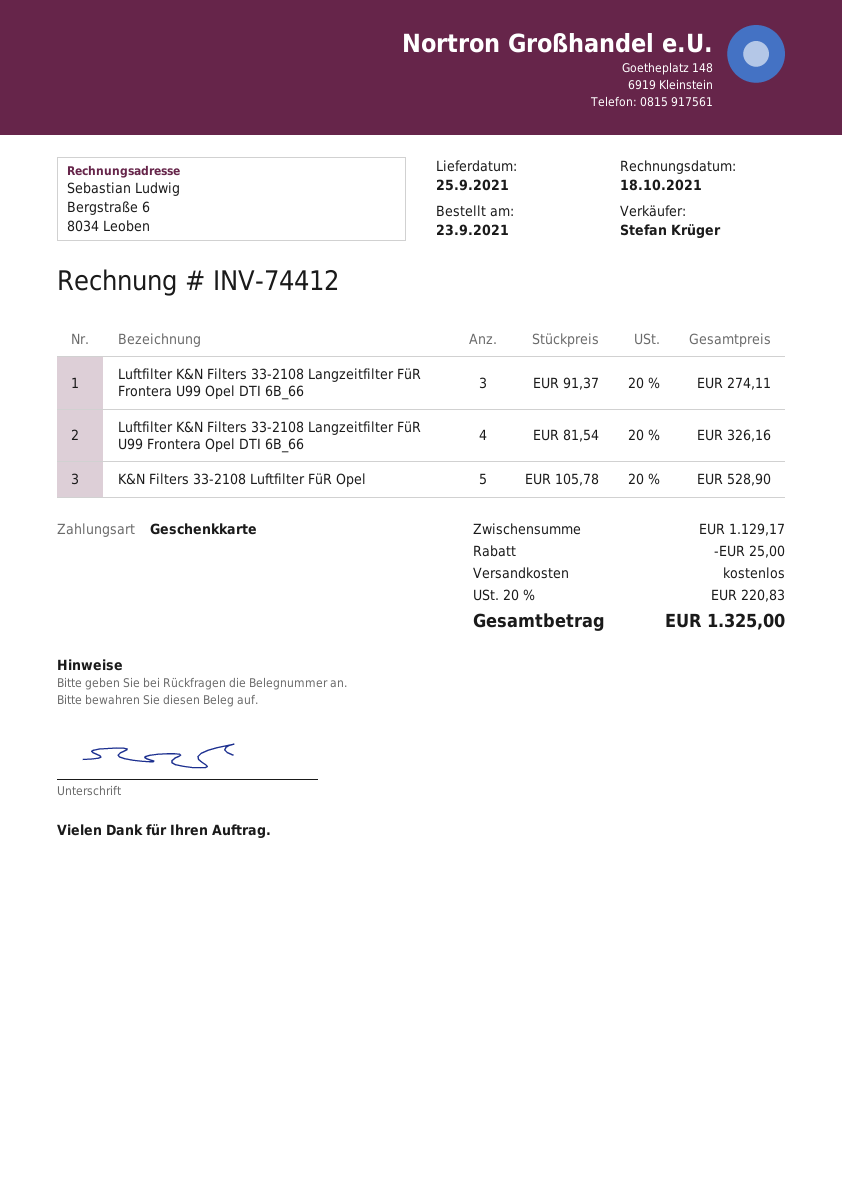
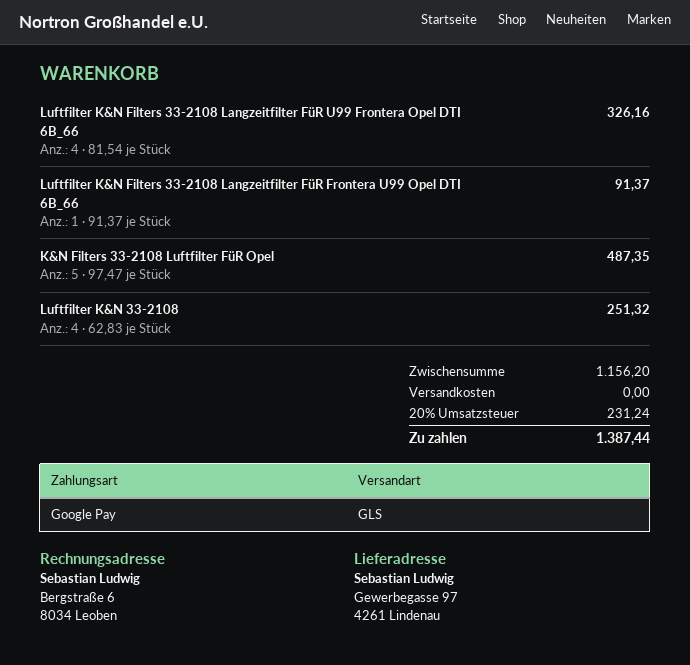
payment method: gift card -> Google Pay
Luftfilter K&N Filters 33-2108 Langzeitfilter FüR Frontera U99 Opel DTI 6B_66: 3 x 91.37 = 274.11 -> 1 x 91.37 = 91.37
K&N Filters 33-2108 Luftfilter FüR Opel: 5 x 105.78 = 528.90 -> 5 x 97.47 = 487.35
Luftfilter K&N 33-2108: none -> 4 x 62.83 = 251.32
subtotal: 1129.17 -> 1156.20
discount: 25.00 -> none
tax: 20% = 220.83 -> 20% = 231.24
total: 1325.00 -> 1387.44

